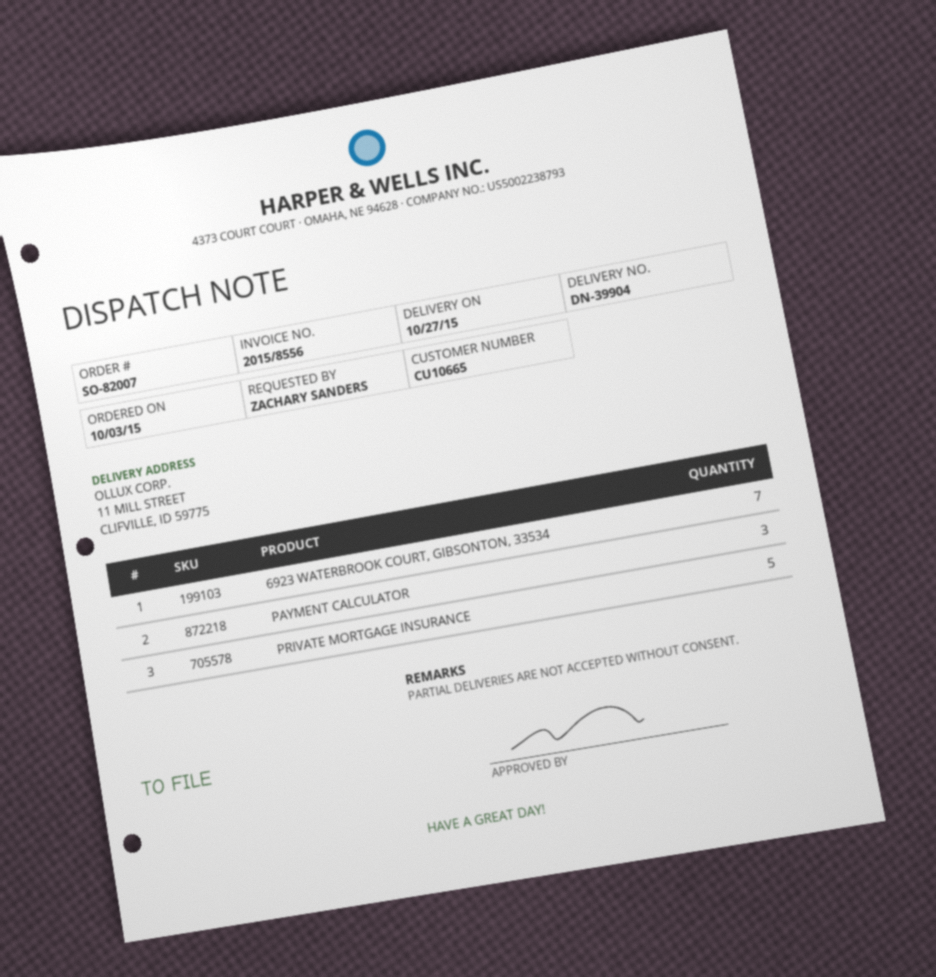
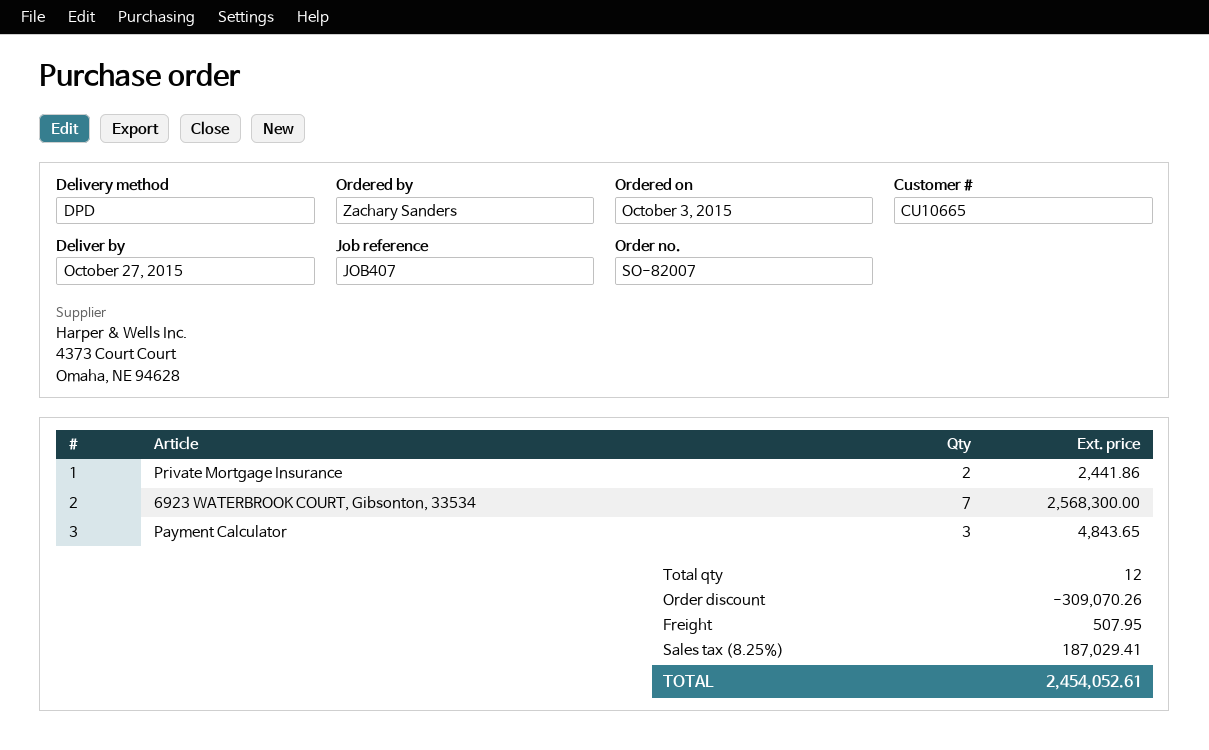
PRIVATE MORTGAGE INSURANCE: 5 -> 2

